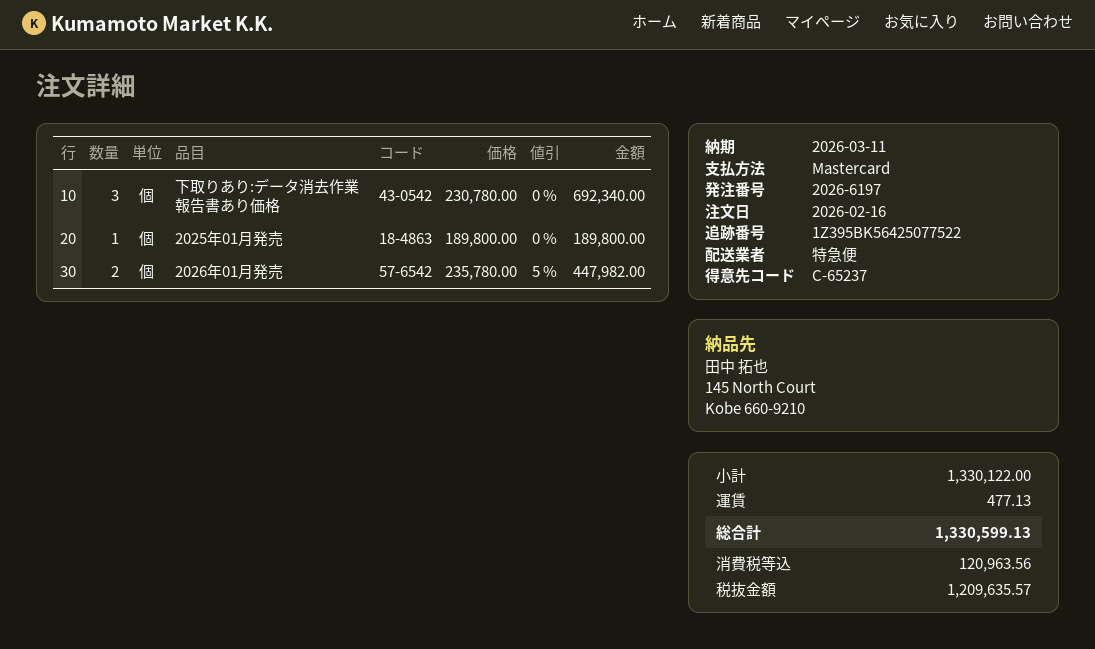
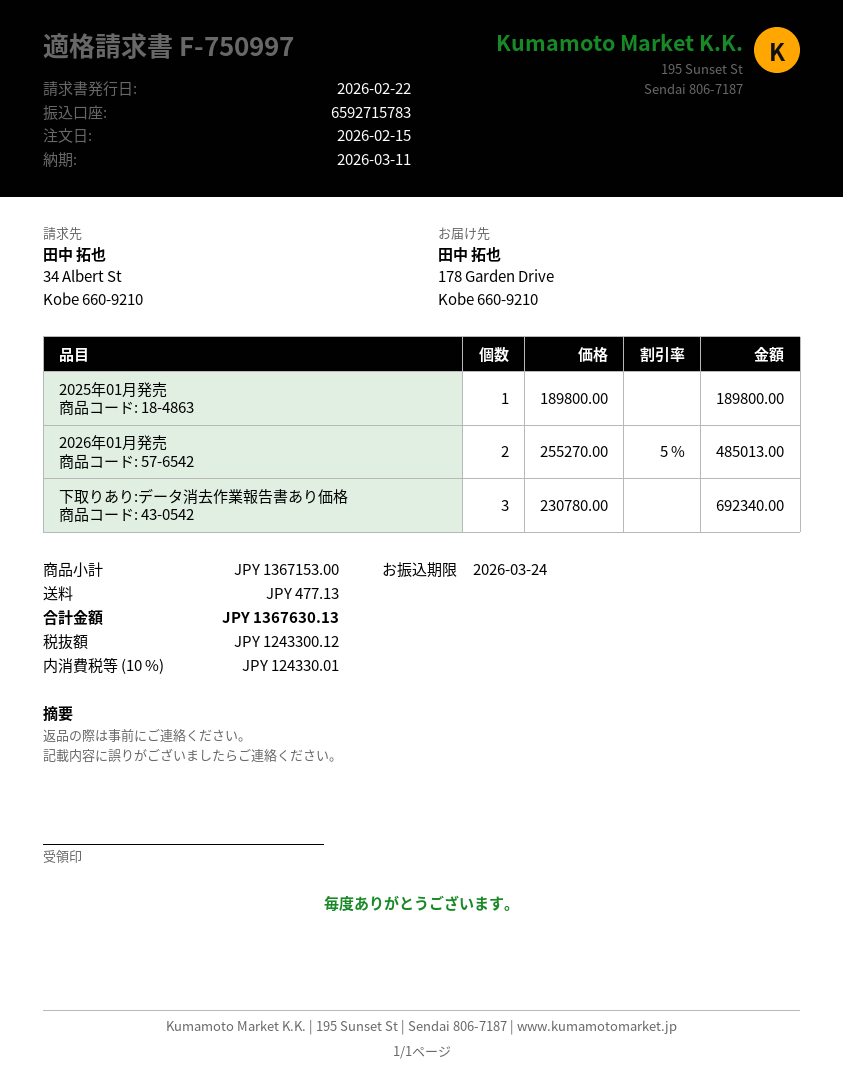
order date: 2026-02-16 -> 2026-02-15
ship to: 145 North Court, Kobe 660-9210 -> 178 Garden Drive, Kobe 660-9210
2026年01月発売: 2 x 235780.00 - 5% = 447982.00 -> 2 x 255270.00 - 5% = 485013.00
subtotal: 1330122.00 -> 1367153.00
net: 1209635.57 -> 1243300.12
tax: 120963.56 -> 124330.01
total: 1330599.13 -> 1367630.13

